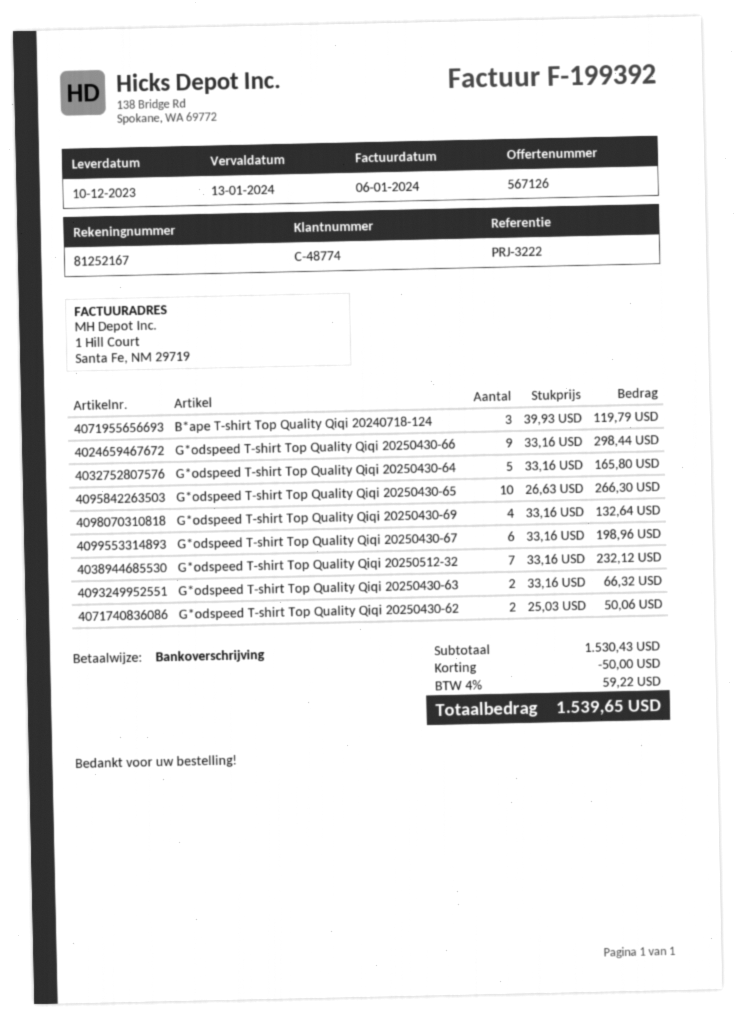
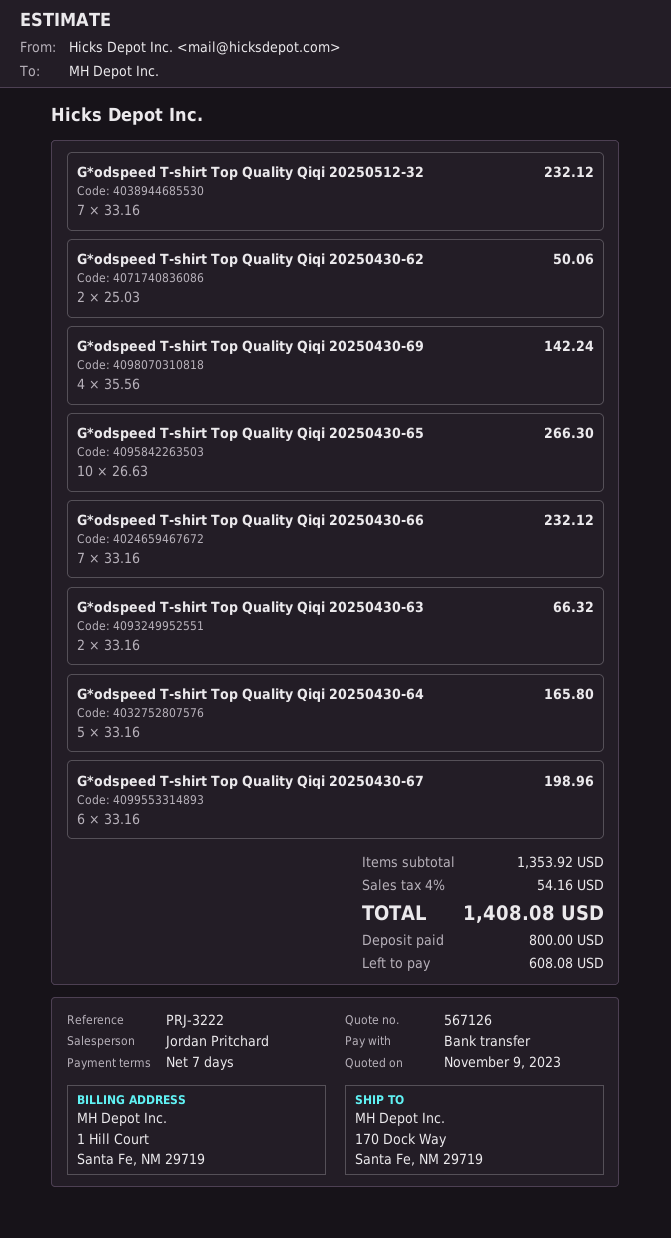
B*ape T-shirt Top Quality Qiqi 20240718-124: 3 x 39.93 = 119.79 -> none
G*odspeed T-shirt Top Quality Qiqi 20250430-66: 9 x 33.16 = 298.44 -> 7 x 33.16 = 232.12
G*odspeed T-shirt Top Quality Qiqi 20250430-69: 4 x 33.16 = 132.64 -> 4 x 35.56 = 142.24
subtotal: 1530.43 -> 1353.92
discount: 50.00 -> none
tax: 4% = 59.22 -> 4% = 54.16
total: 1539.65 -> 1408.08

